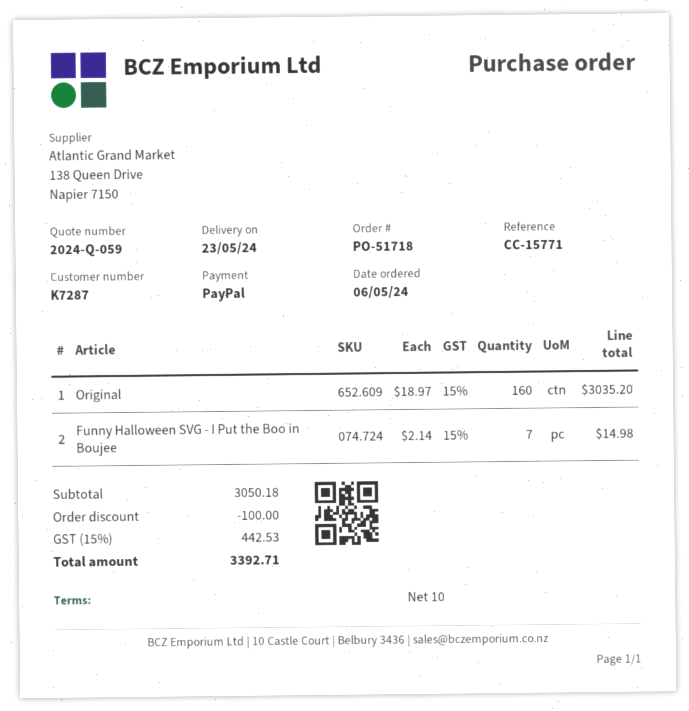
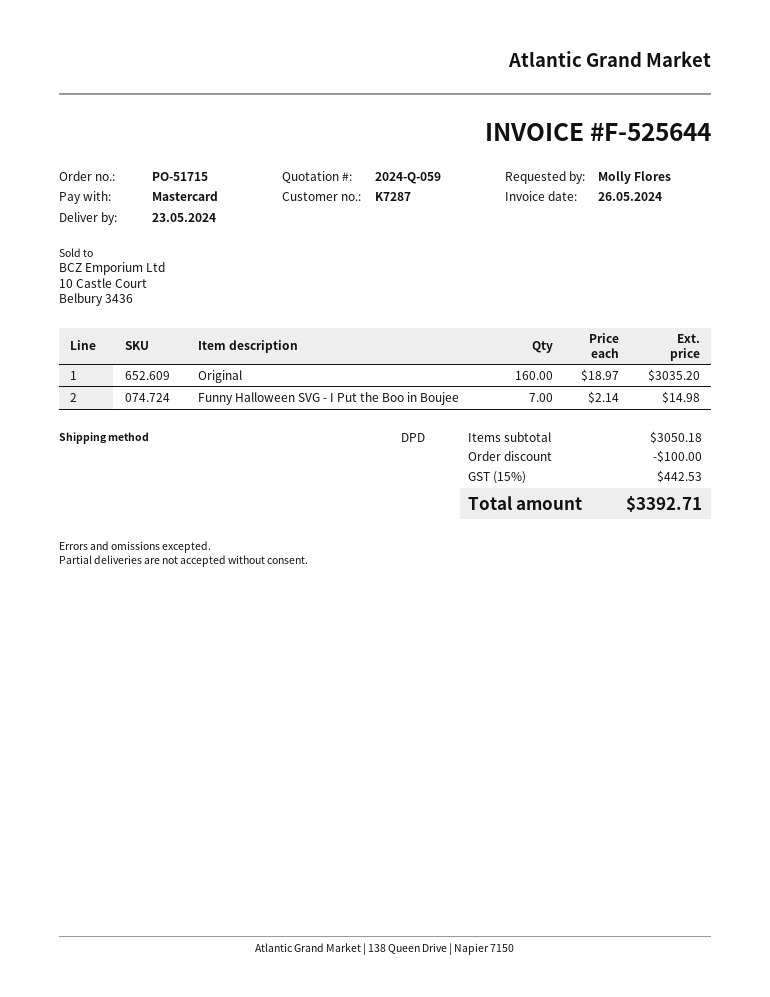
order number: PO-51718 -> PO-51715
payment method: PayPal -> Mastercard

